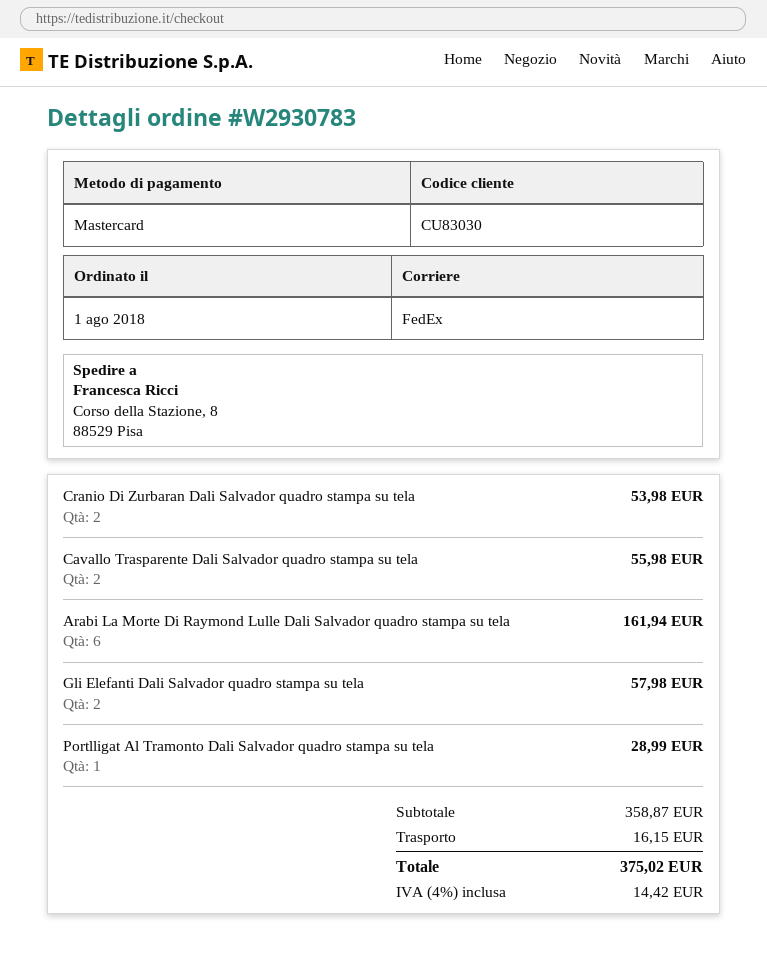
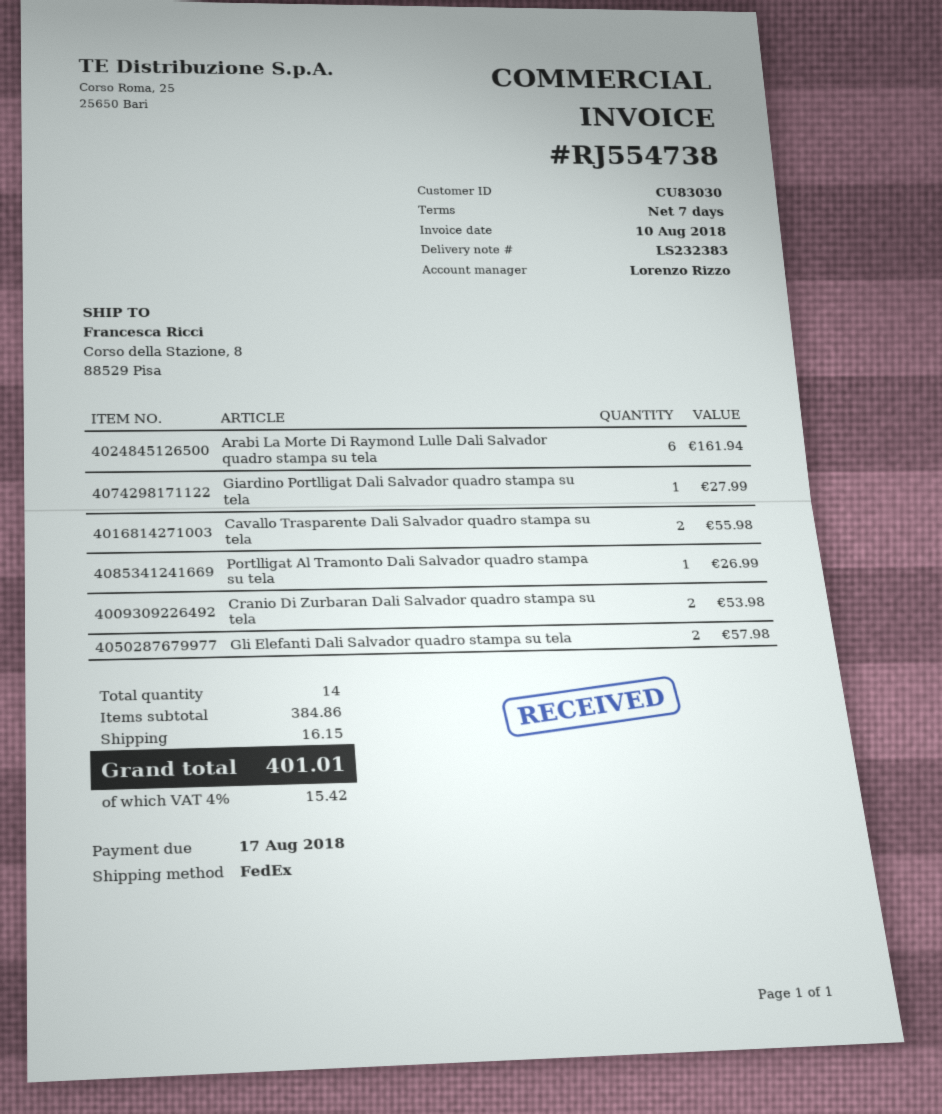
Portlligat Al Tramonto Dali Salvador quadro stampa su tela: 1 for 28.99 -> 1 for 26.99
Giardino Portlligat Dali Salvador quadro stampa su tela: none -> 1 for 27.99
subtotal: 358.87 -> 384.86
tax: 4% = 14.42 -> 4% = 15.42
total: 375.02 -> 401.01

